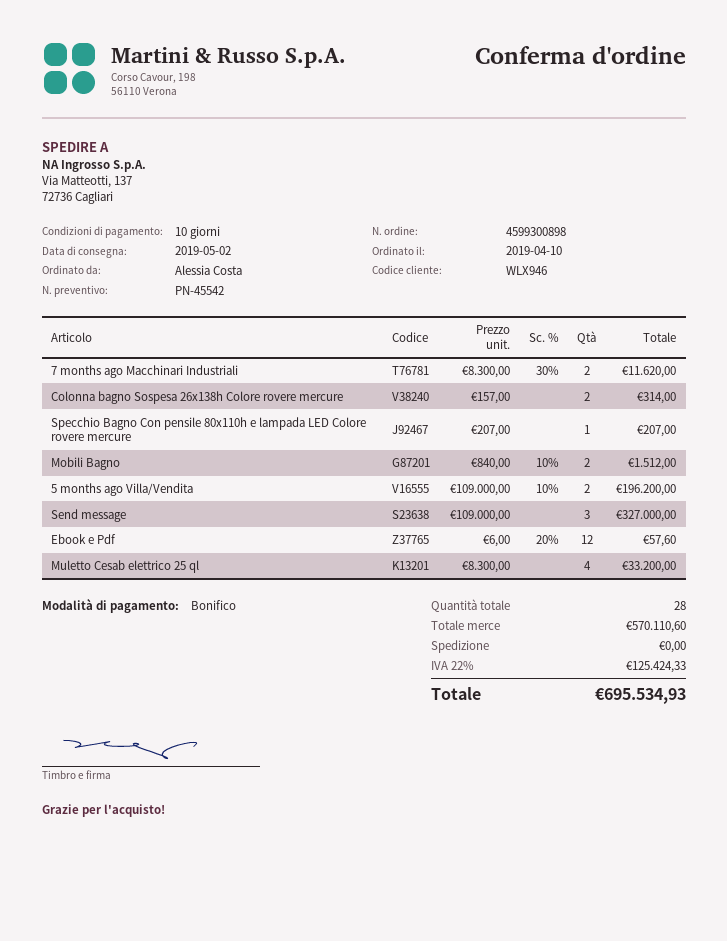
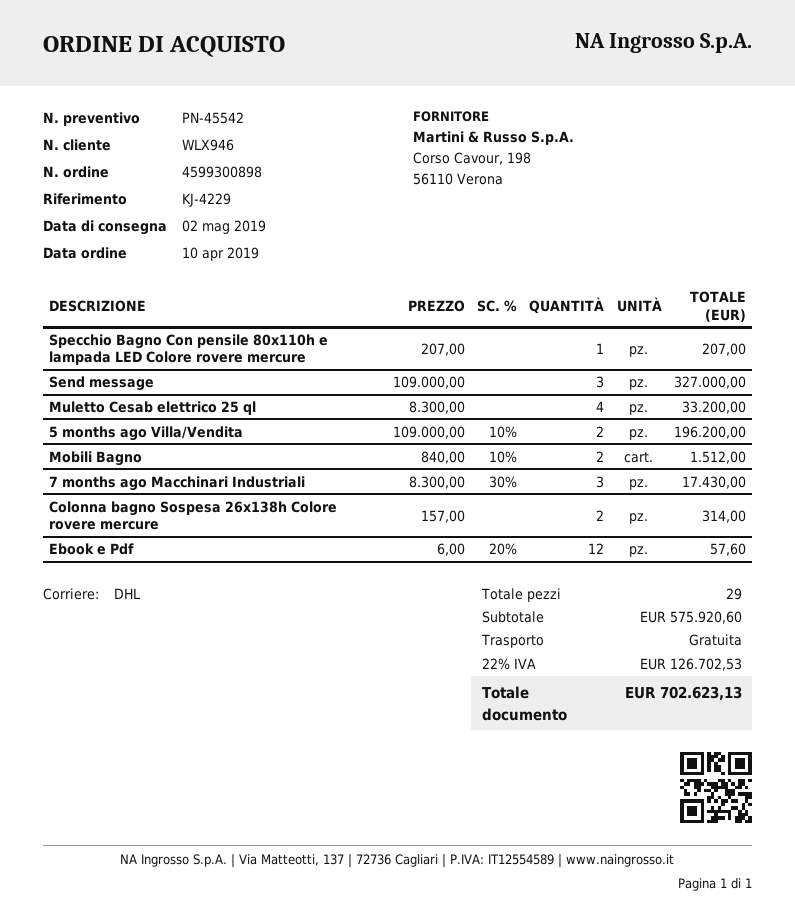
7 months ago Macchinari Industriali: 2 x 8300.00 - 30% = 11620.00 -> 3 x 8300.00 - 30% = 17430.00
total quantity: 28 -> 29
subtotal: 570110.60 -> 575920.60
tax: 22% = 125424.33 -> 22% = 126702.53
total: 695534.93 -> 702623.13

